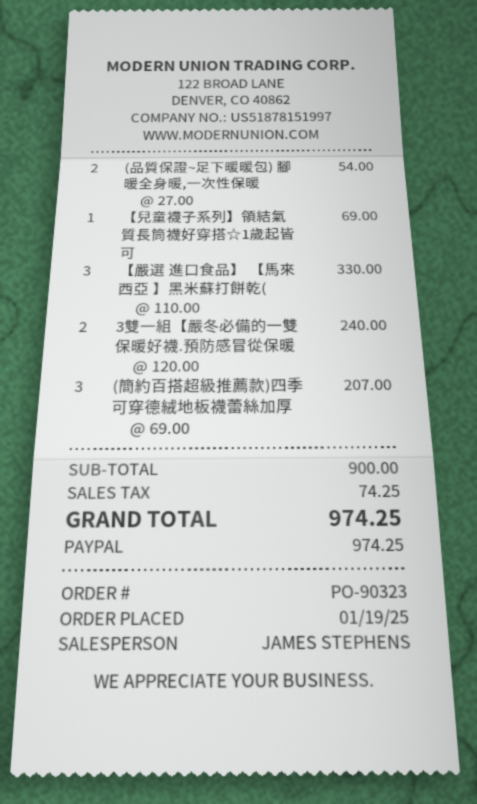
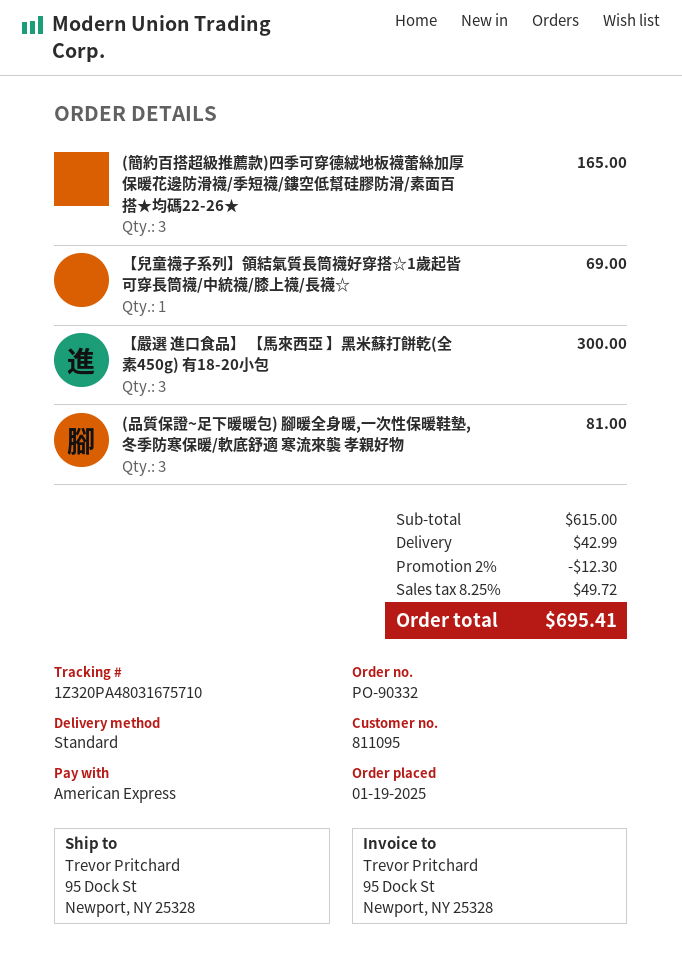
order number: PO-90323 -> PO-90332
payment method: PayPal -> American Express
(品質保證~足下暖暖包) 腳暖全身暖,一次性保暖: 2 for 54.00 -> 3 for 81.00
【嚴選 進口食品】 【馬來西亞 】黑米蘇打餅乾(: 3 for 330.00 -> 3 for 300.00
3雙一組【嚴冬必備的一雙保暖好襪.預防感冒從保暖: 2 for 240.00 -> none
(簡約百搭超級推薦款)四季可穿德絨地板襪蕾絲加厚: 3 for 207.00 -> 3 for 165.00
subtotal: 900.00 -> 615.00
discount: none -> 2% = 12.30
shipping: none -> 42.99
tax: 74.25 -> 49.72
total: 974.25 -> 695.41

